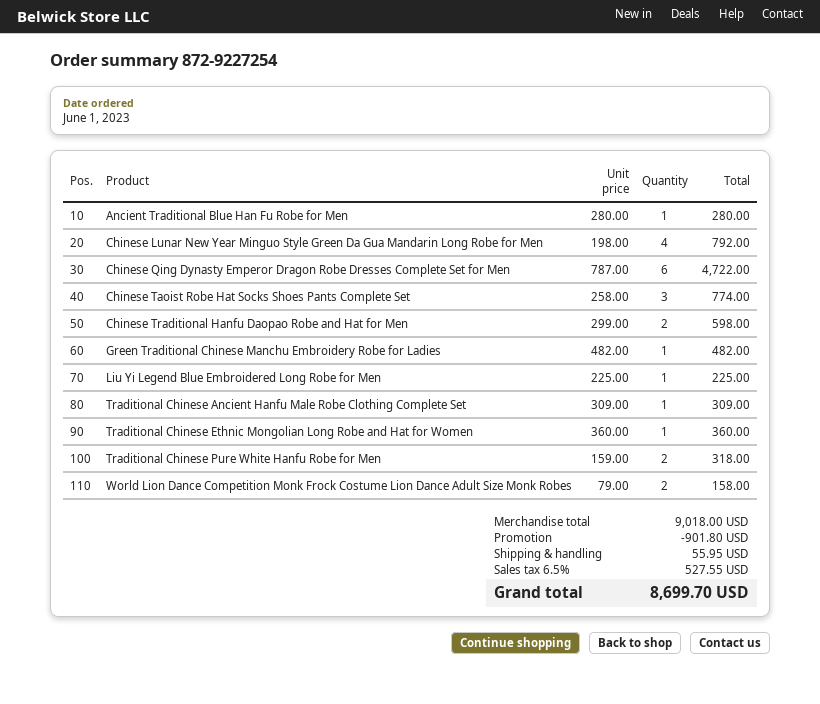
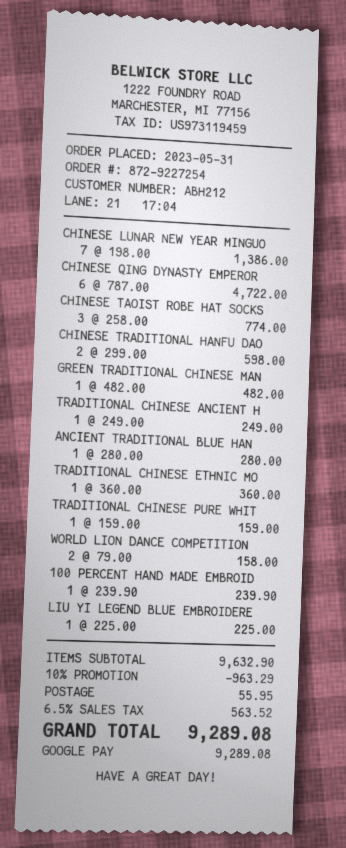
order date: 2023-06-01 -> 2023-05-31
Chinese Lunar New Year Minguo Style Green Da Gua Mandarin Long Robe for Men: 4 x 198.00 = 792.00 -> 7 x 198.00 = 1386.00
Traditional Chinese Ancient Hanfu Male Robe Clothing Complete Set: 1 x 309.00 = 309.00 -> 1 x 249.00 = 249.00
Traditional Chinese Pure White Hanfu Robe for Men: 2 x 159.00 = 318.00 -> 1 x 159.00 = 159.00
100 PERCENT HAND MADE EMBROID: none -> 1 x 239.90 = 239.90
subtotal: 9018.00 -> 9632.90
discount: 901.80 -> 963.29
tax: 6.5% = 527.55 -> 6.5% = 563.52
total: 8699.70 -> 9289.08

